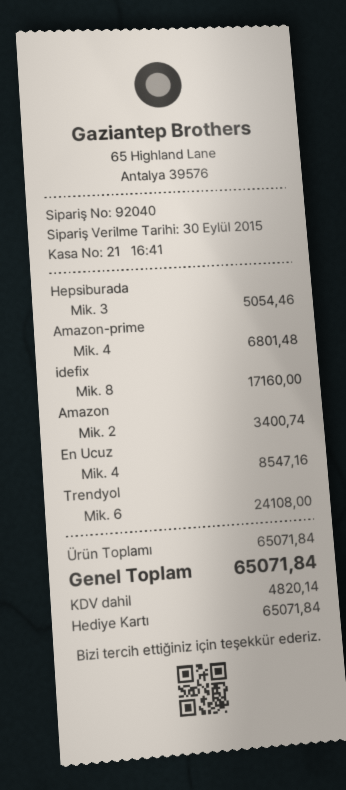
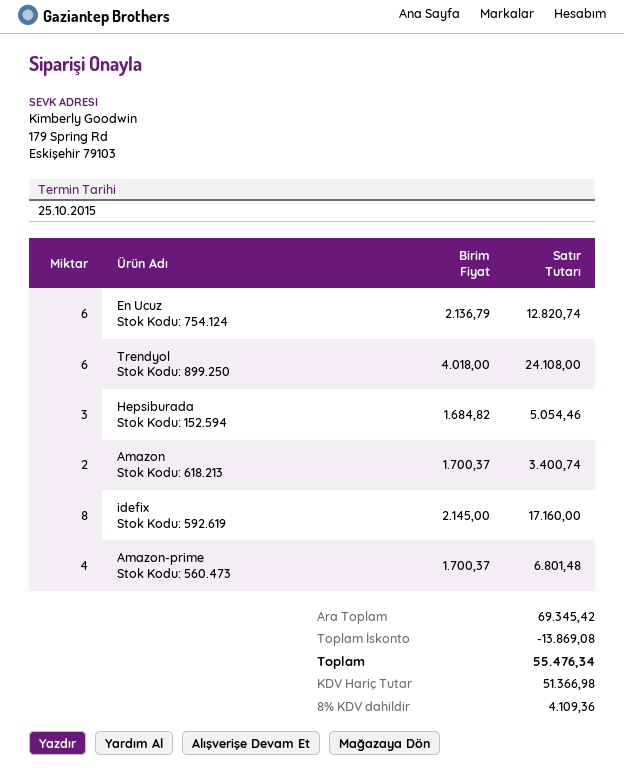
En Ucuz: 4 for 8547.16 -> 6 for 12820.74
subtotal: 65071.84 -> 69345.42
discount: none -> 13869.08
tax: 4820.14 -> 4109.36
total: 65071.84 -> 55476.34

